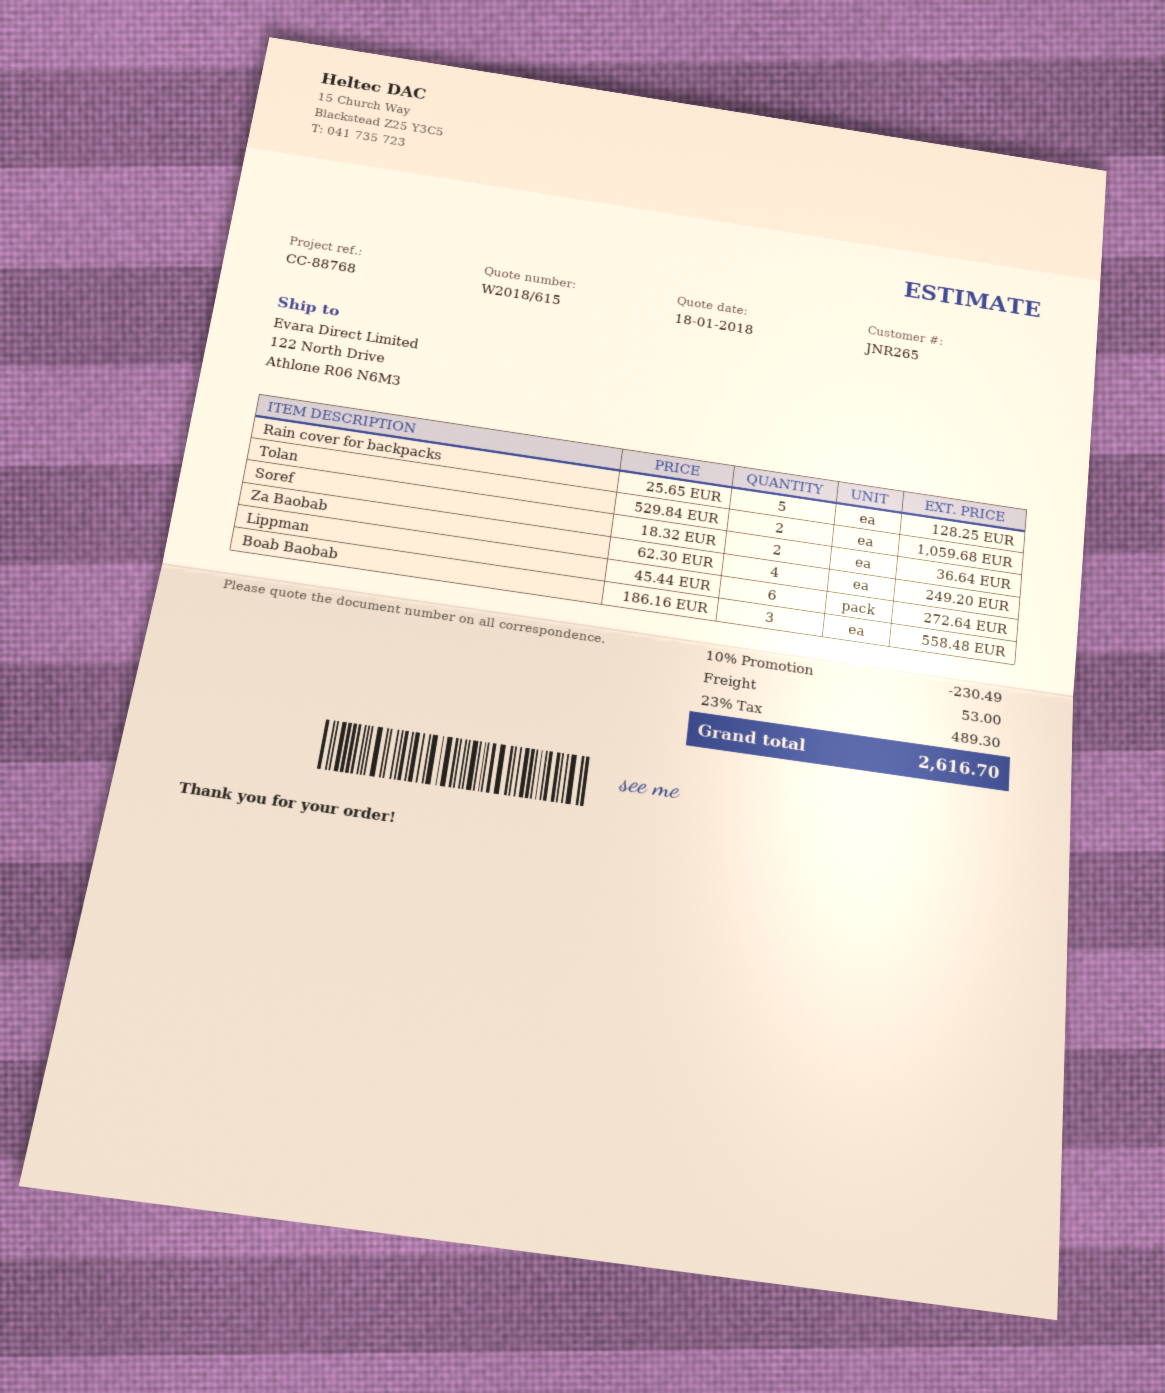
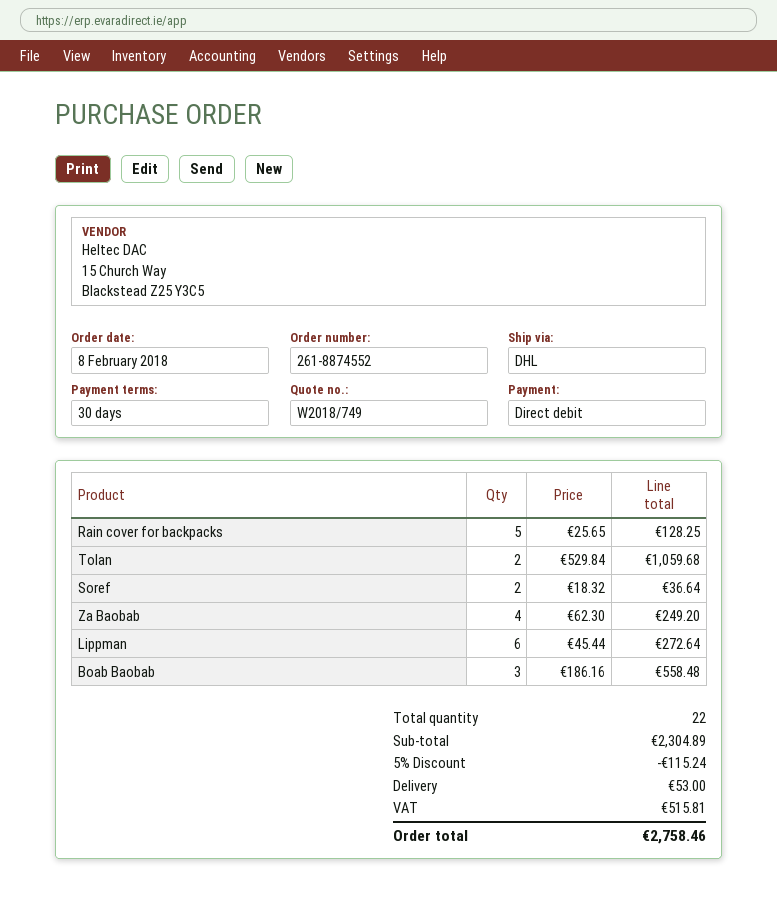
quote number: W2018/615 -> W2018/749
discount: 10% = 230.49 -> 5% = 115.24
tax: 489.30 -> 515.81
total: 2616.70 -> 2758.46

